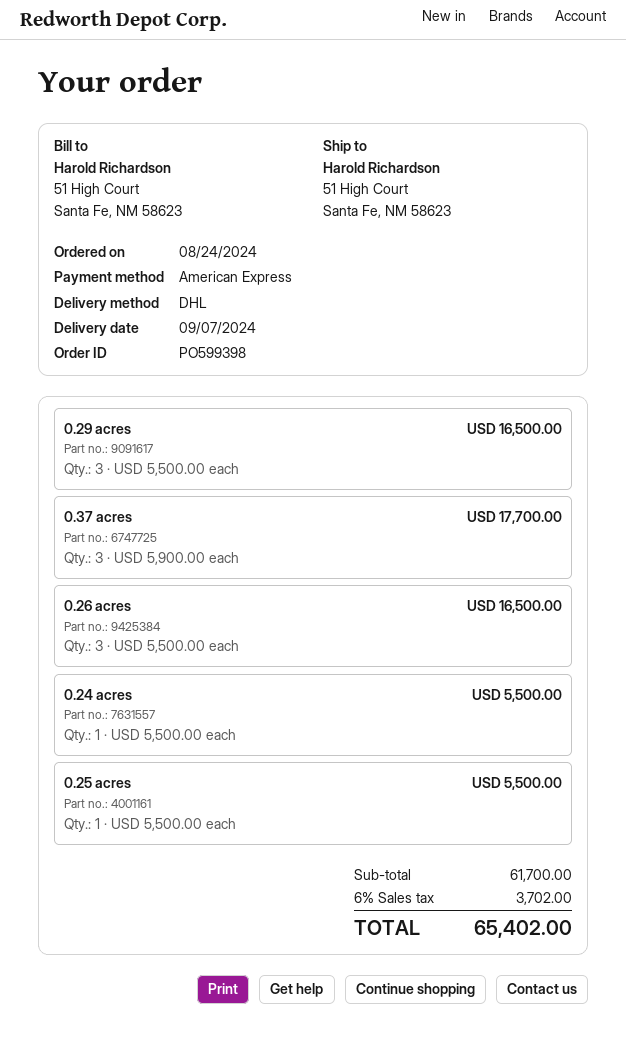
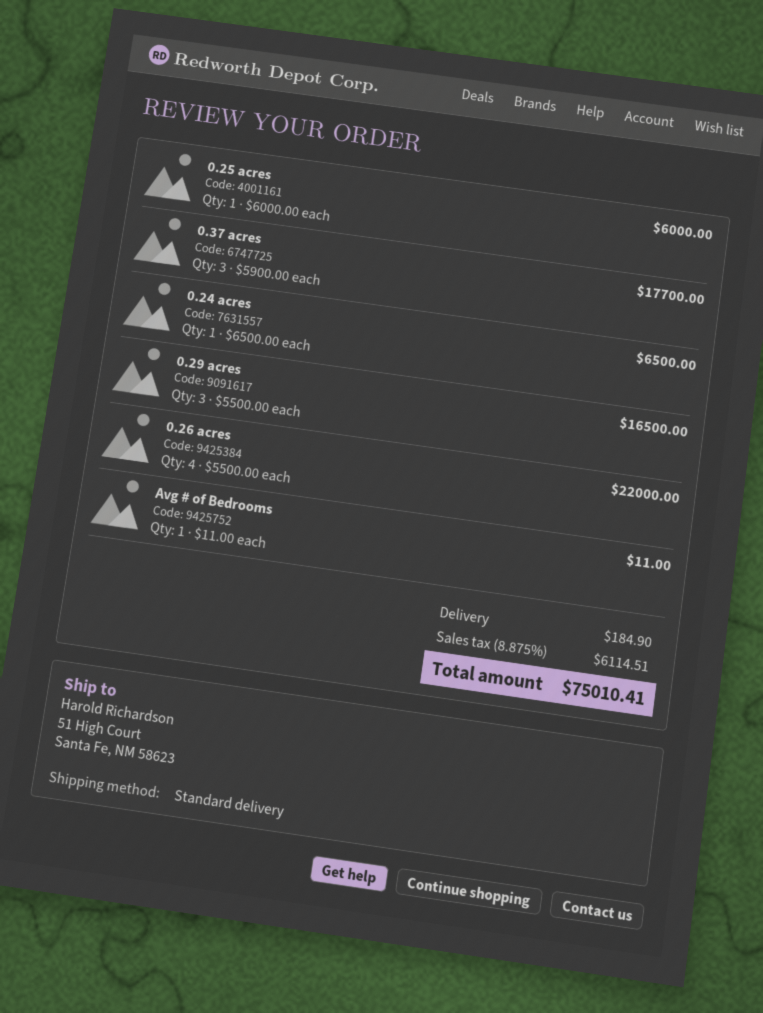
shipping method: DHL -> standard
0.26 acres: 3 x 5500.00 = 16500.00 -> 4 x 5500.00 = 22000.00
0.24 acres: 1 x 5500.00 = 5500.00 -> 1 x 6500.00 = 6500.00
0.25 acres: 1 x 5500.00 = 5500.00 -> 1 x 6000.00 = 6000.00
Avg # of Bedrooms: none -> 1 x 11.00 = 11.00
shipping: none -> 184.90
tax: 6% = 3702.00 -> 8.875% = 6114.51
total: 65402.00 -> 75010.41

